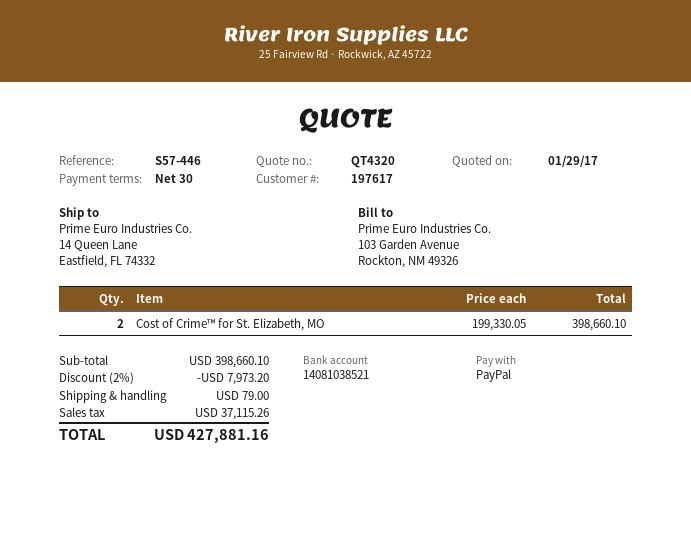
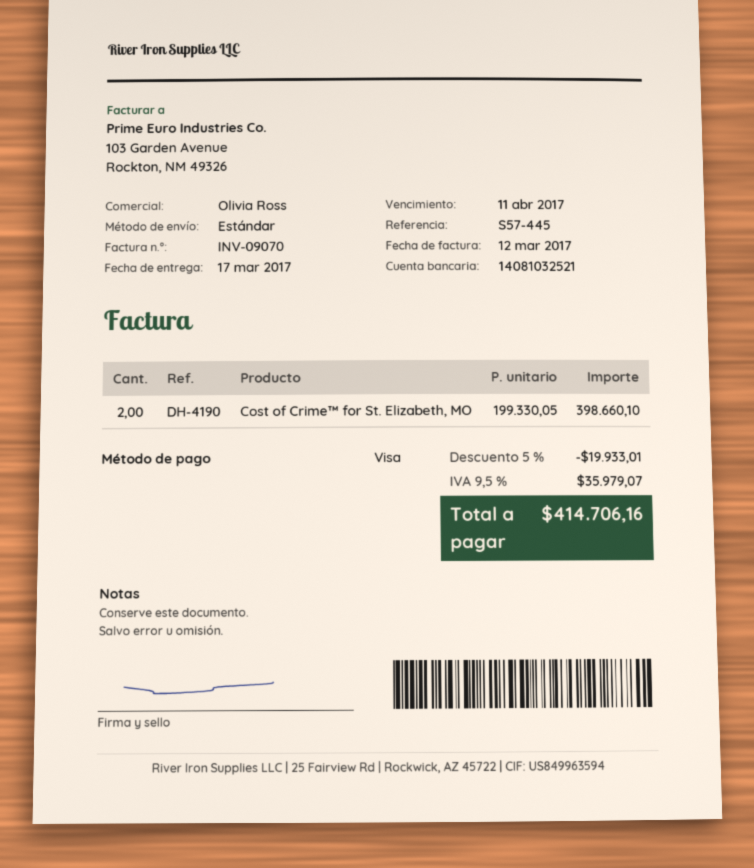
reference: S57-446 -> S57-445
payment method: PayPal -> Visa
bank account: 14081038521 -> 14081032521
discount: 2% = 7973.20 -> 5% = 19933.01
shipping: 79.00 -> none
tax: 37115.26 -> 35979.07
total: 427881.16 -> 414706.16

